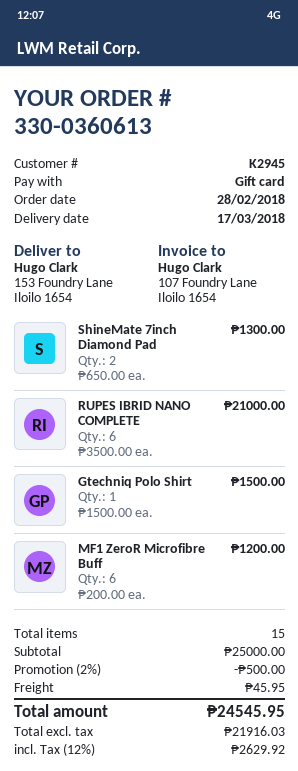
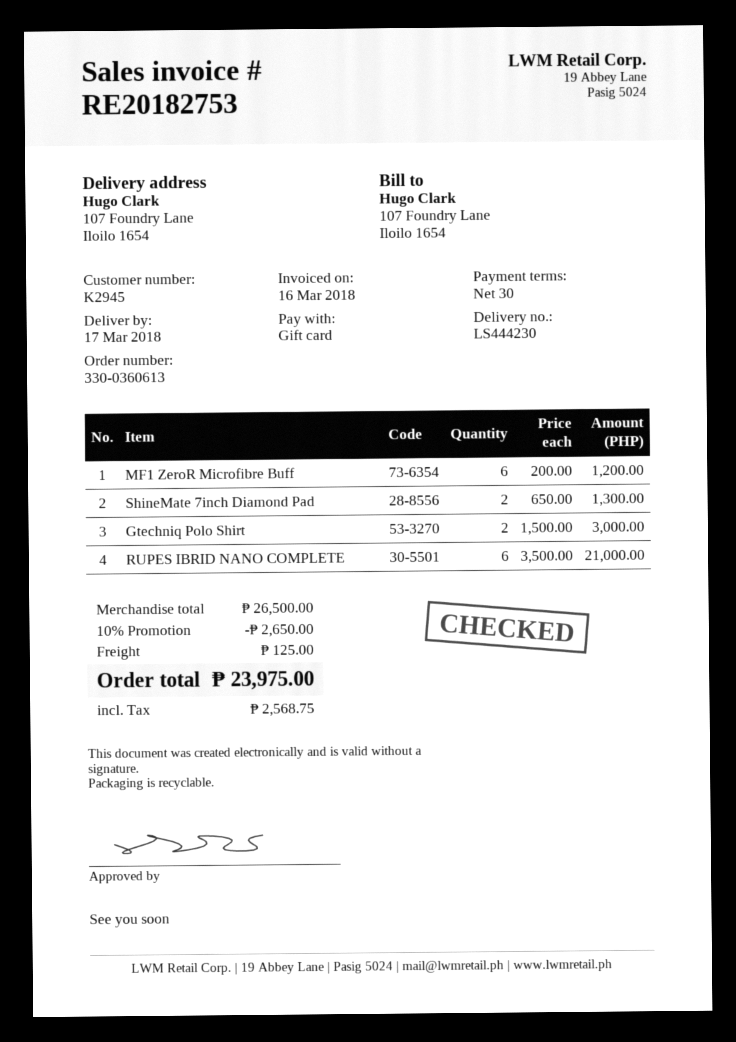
ship to: 153 Foundry Lane, Iloilo 1654 -> 107 Foundry Lane, Iloilo 1654
Gtechniq Polo Shirt: 1 x 1500.00 = 1500.00 -> 2 x 1500.00 = 3000.00
subtotal: 25000.00 -> 26500.00
discount: 2% = 500.00 -> 10% = 2650.00
shipping: 45.95 -> 125.00
tax: 2629.92 -> 2568.75
total: 24545.95 -> 23975.00

